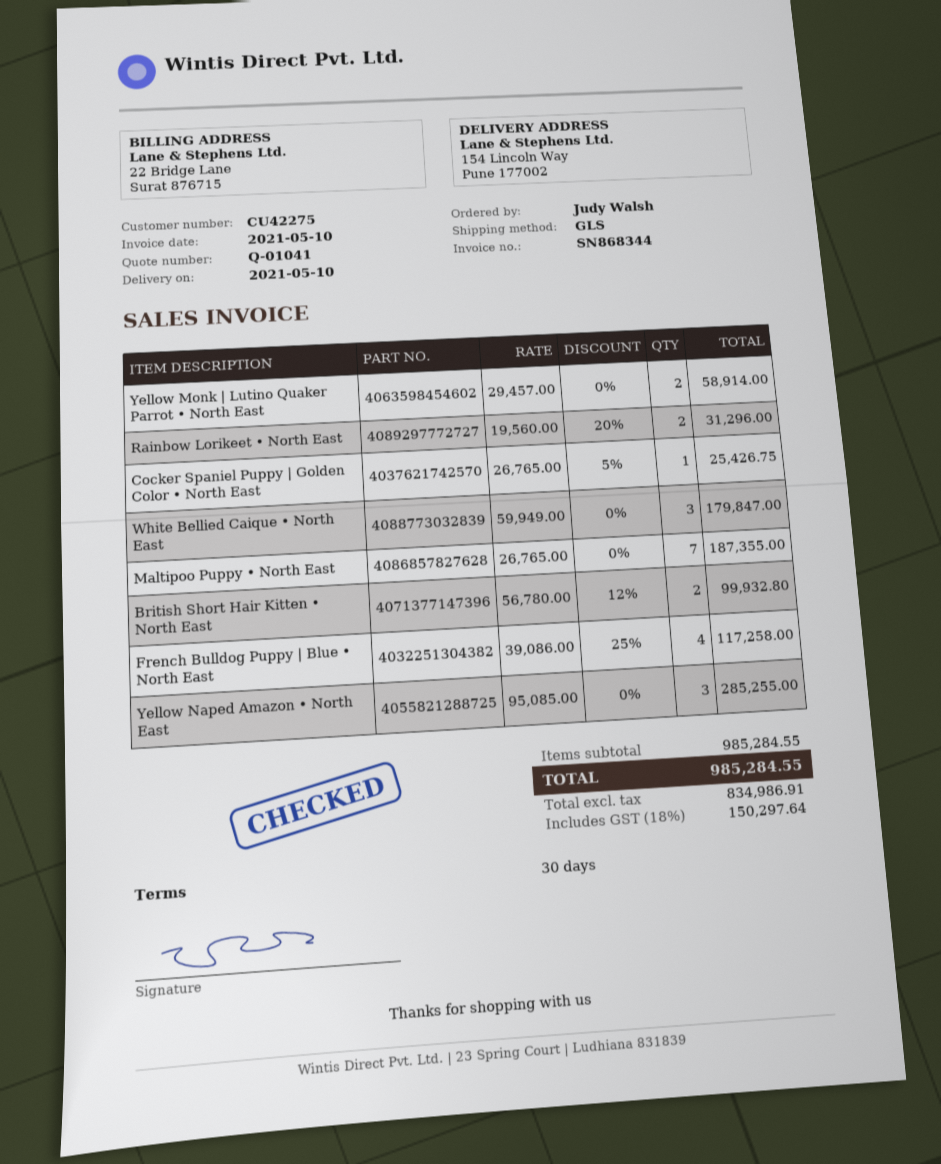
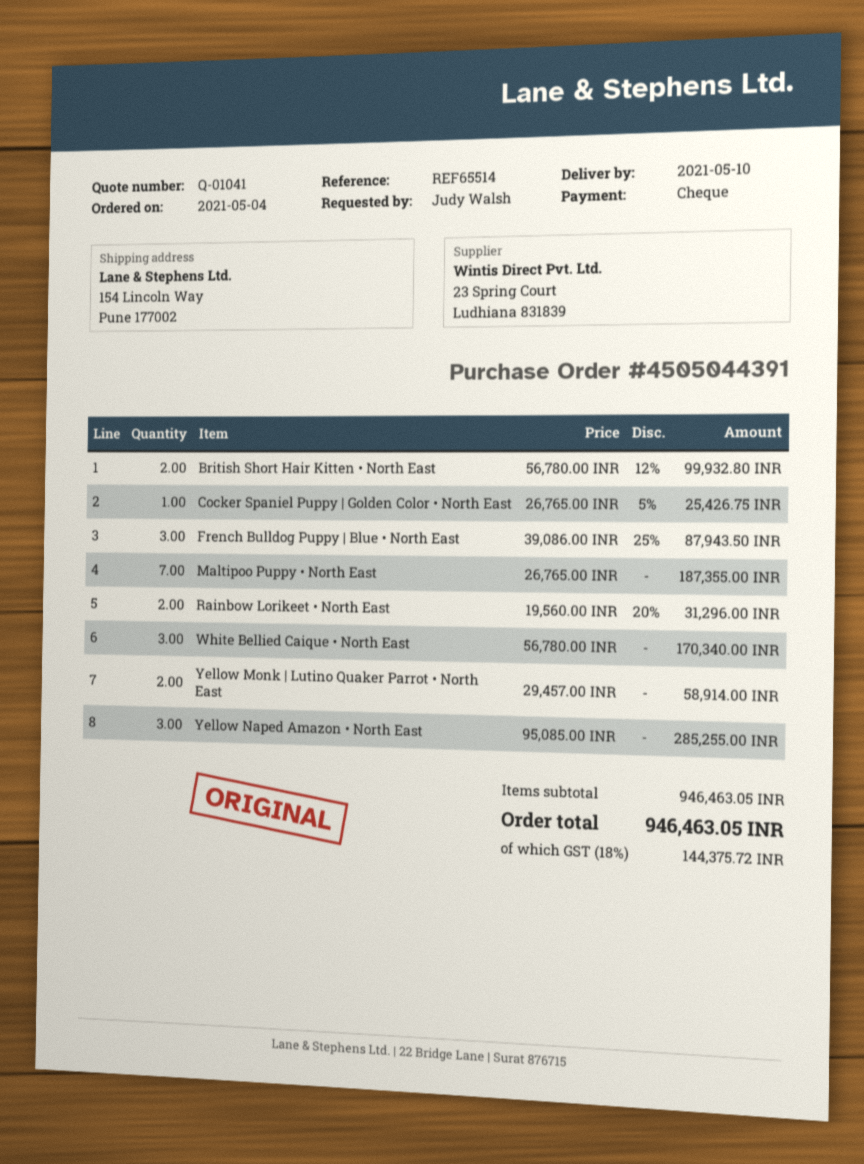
White Bellied Caique • North East: 3 x 59949.00 = 179847.00 -> 3 x 56780.00 = 170340.00
French Bulldog Puppy | Blue • North East: 4 x 39086.00 - 25% = 117258.00 -> 3 x 39086.00 - 25% = 87943.50
subtotal: 985284.55 -> 946463.05
tax: 18% = 150297.64 -> 18% = 144375.72
total: 985284.55 -> 946463.05

